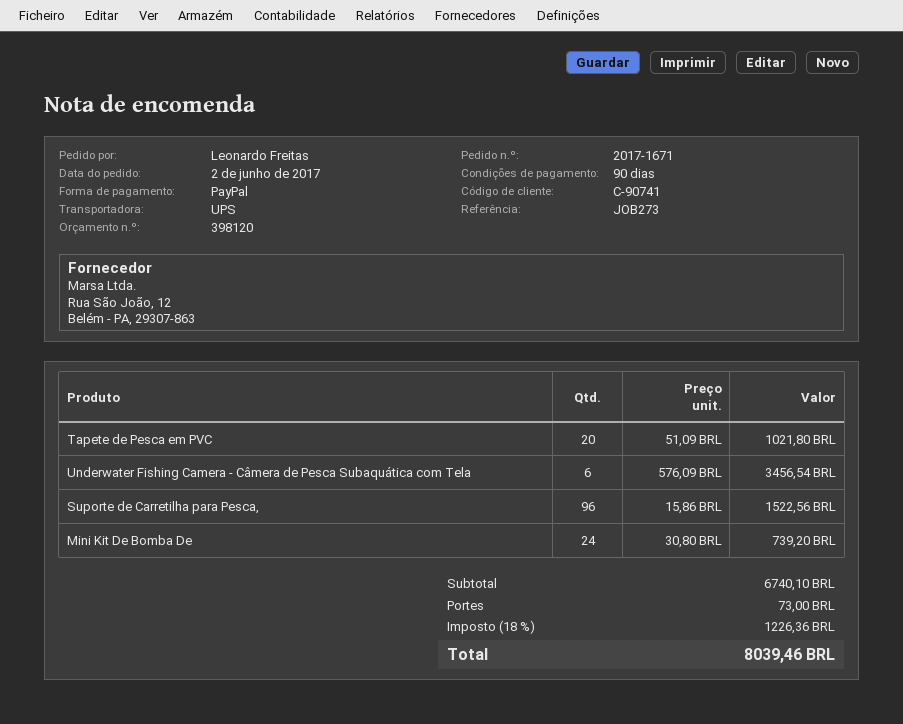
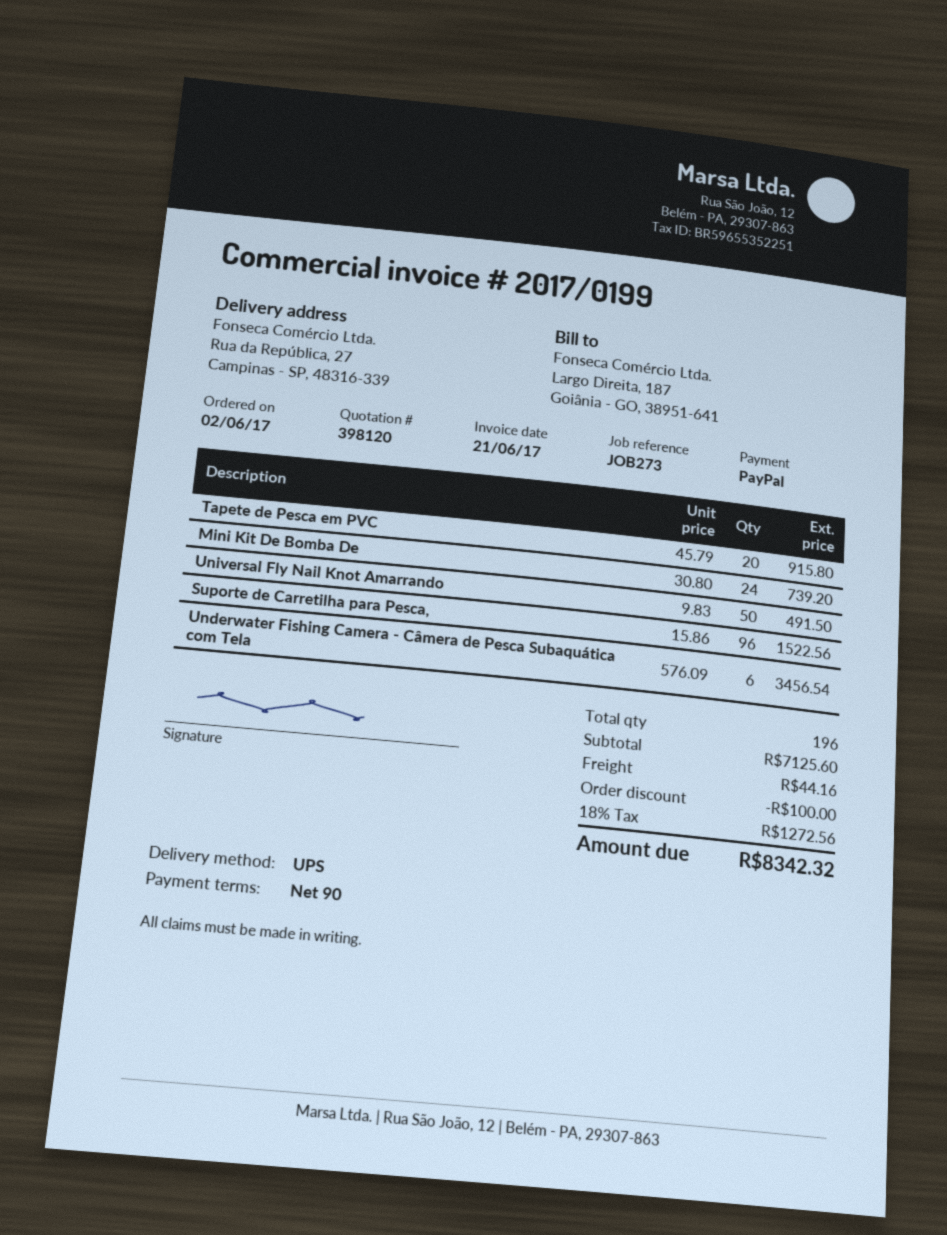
Tapete de Pesca em PVC: 20 x 51.09 = 1021.80 -> 20 x 45.79 = 915.80
Universal Fly Nail Knot Amarrando: none -> 50 x 9.83 = 491.50
subtotal: 6740.10 -> 7125.60
discount: none -> 100.00
shipping: 73.00 -> 44.16
tax: 18% = 1226.36 -> 18% = 1272.56
total: 8039.46 -> 8342.32

